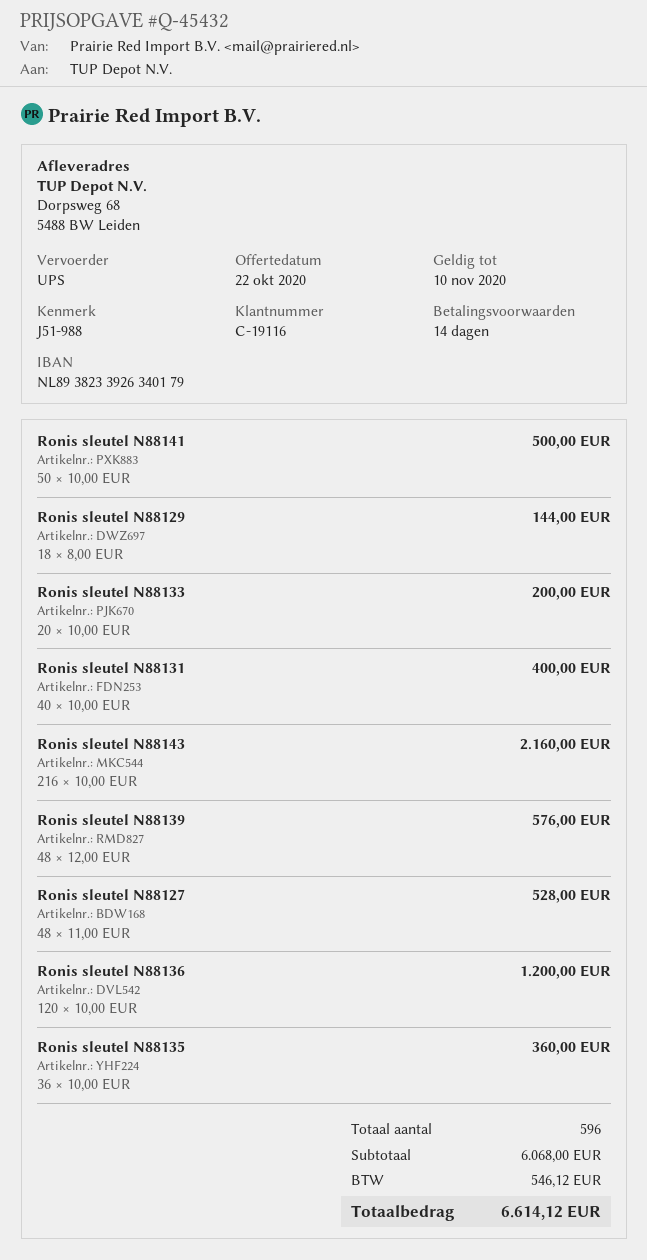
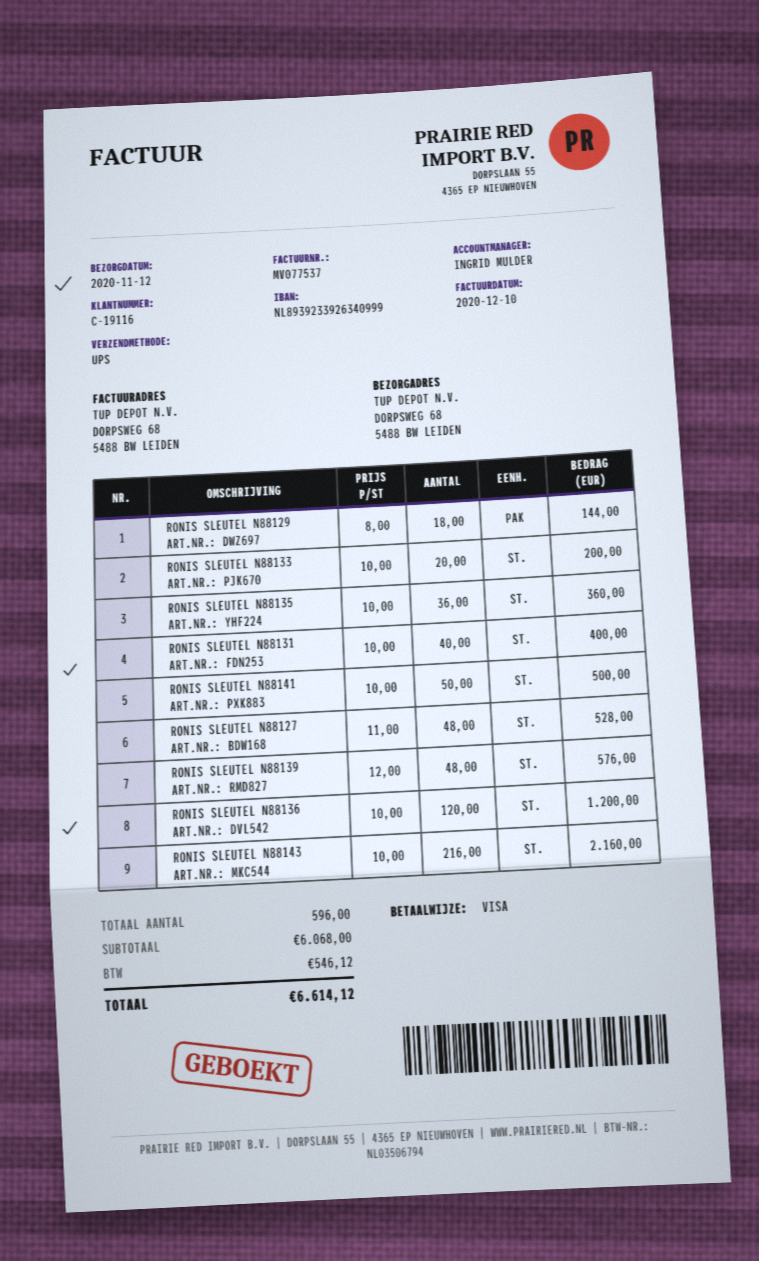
bank account: NL8938233926340179 -> NL8939233926340999

